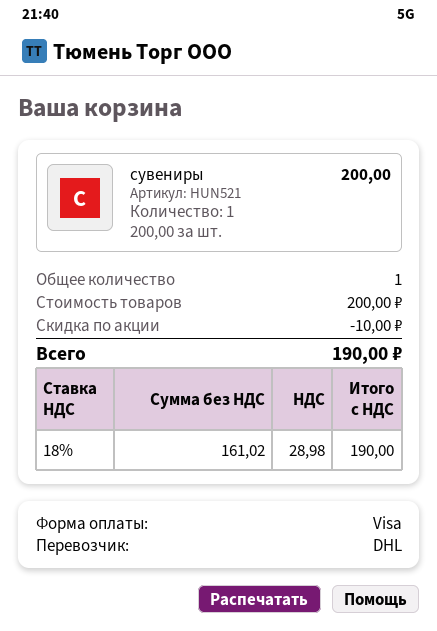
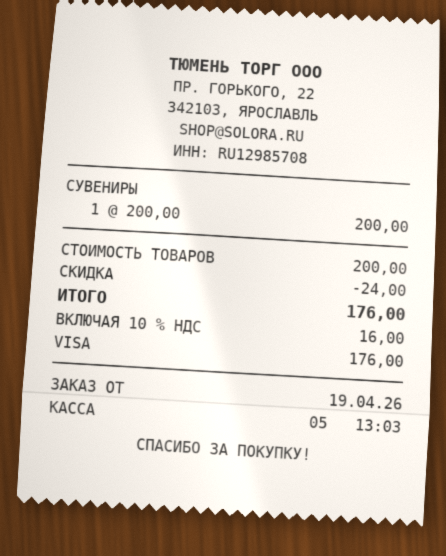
discount: 10.00 -> 24.00
tax: 18% = 28.98 -> 10% = 16.00
total: 190.00 -> 176.00

